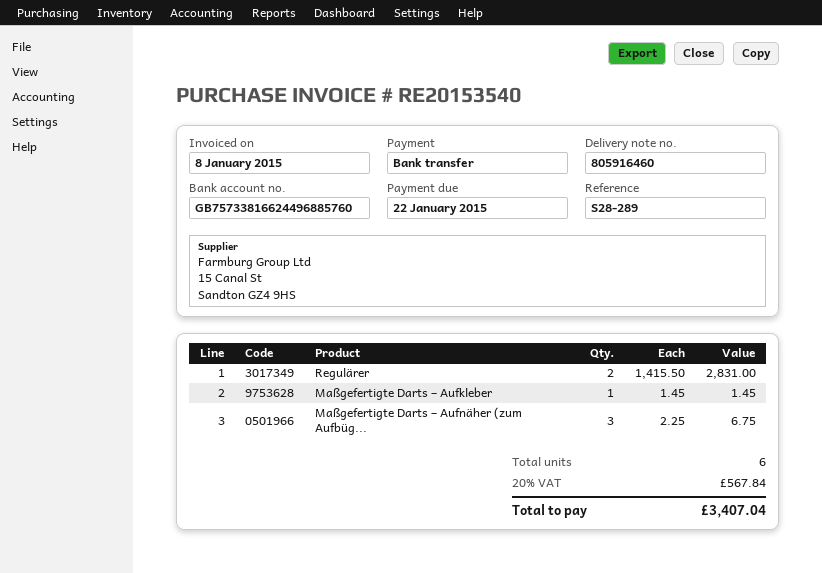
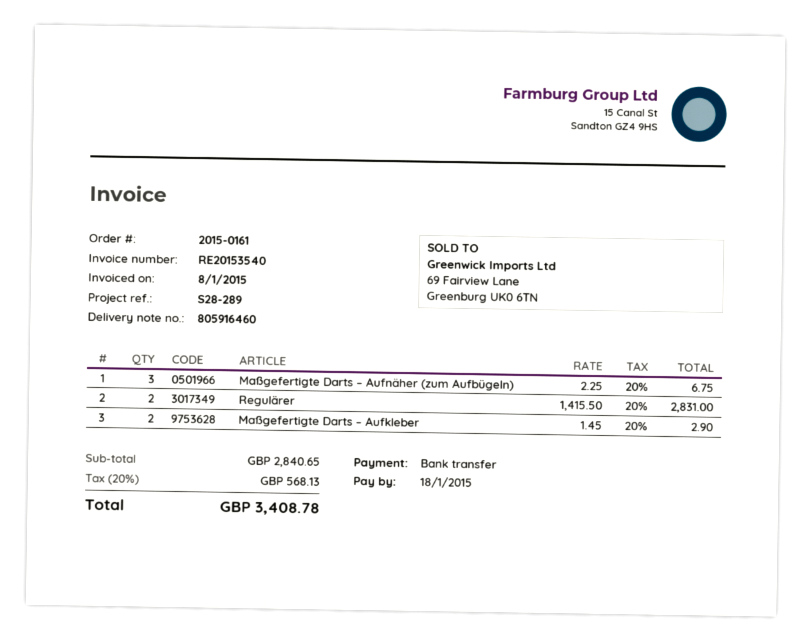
due date: 2015-01-22 -> 2015-01-18
Maßgefertigte Darts – Aufkleber: 1 x 1.45 = 1.45 -> 2 x 1.45 = 2.90
tax: 20% = 567.84 -> 20% = 568.13
total: 3407.04 -> 3408.78

